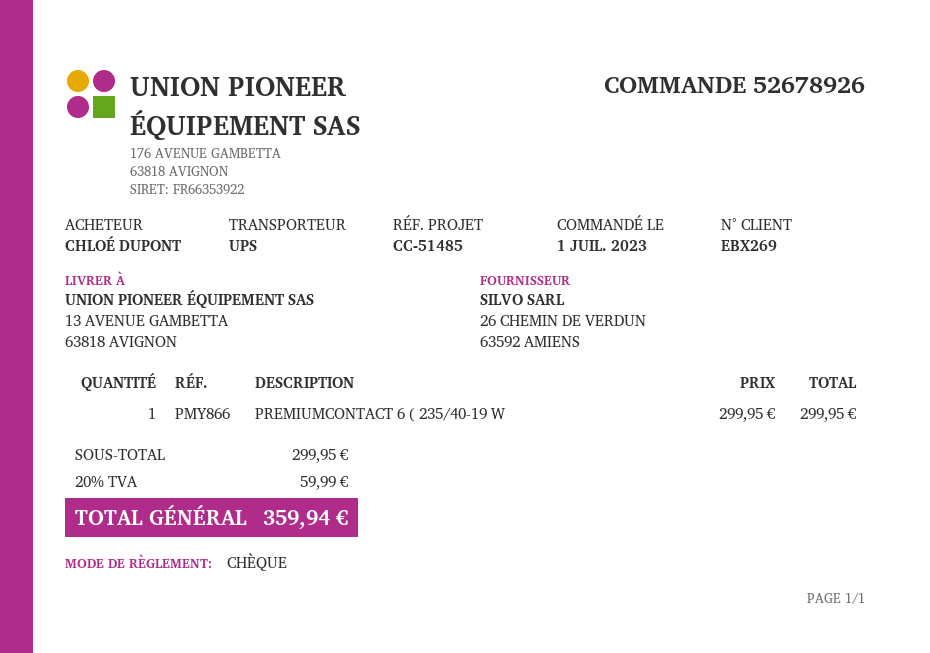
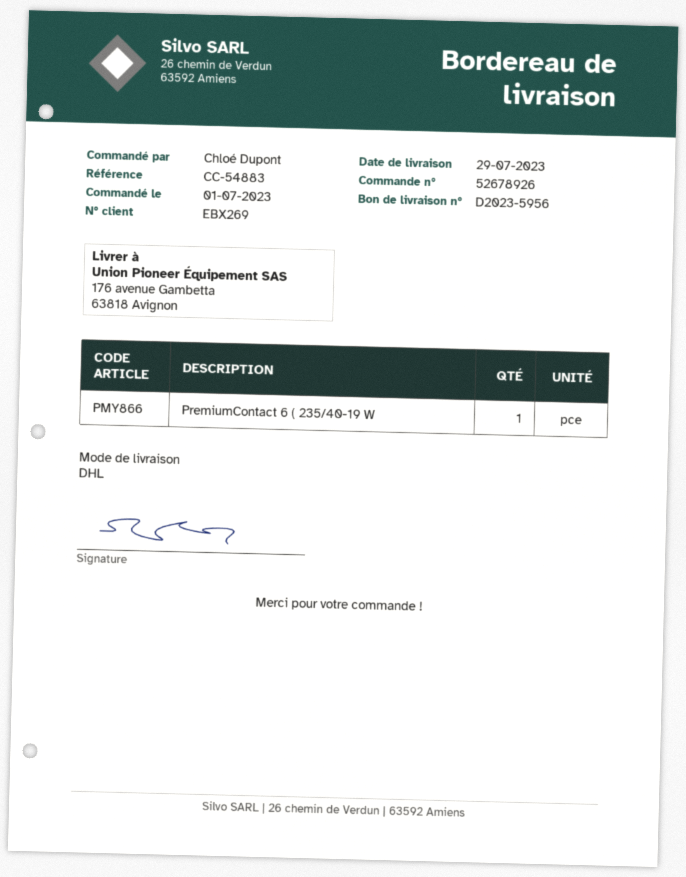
reference: CC-51485 -> CC-54883
shipping method: UPS -> DHL
ship to: 13 AVENUE GAMBETTA, 63818 AVIGNON -> 176 avenue Gambetta, 63818 Avignon

